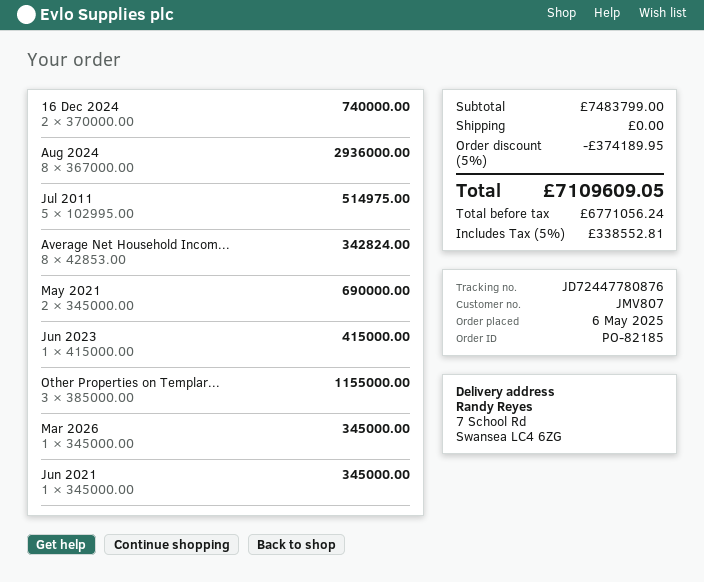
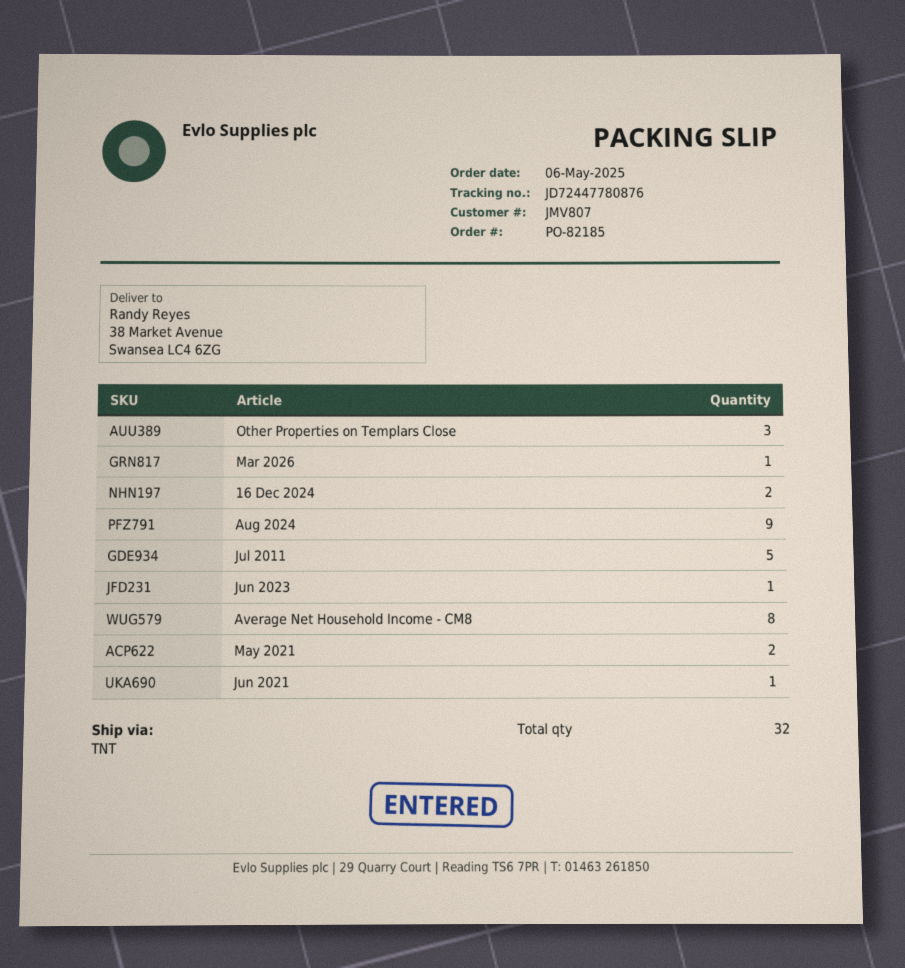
ship to: 7 School Rd, Swansea LC4 6ZG -> 38 Market Avenue, Swansea LC4 6ZG
Aug 2024: 8 -> 9

